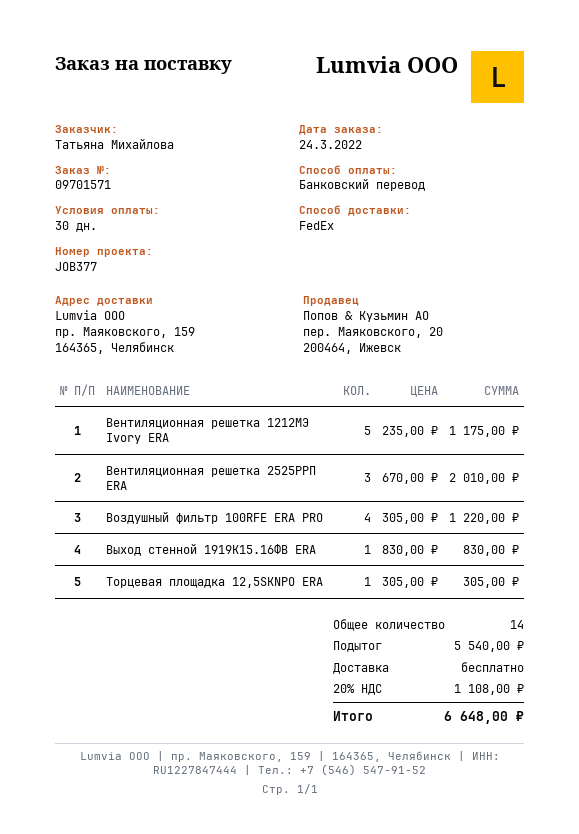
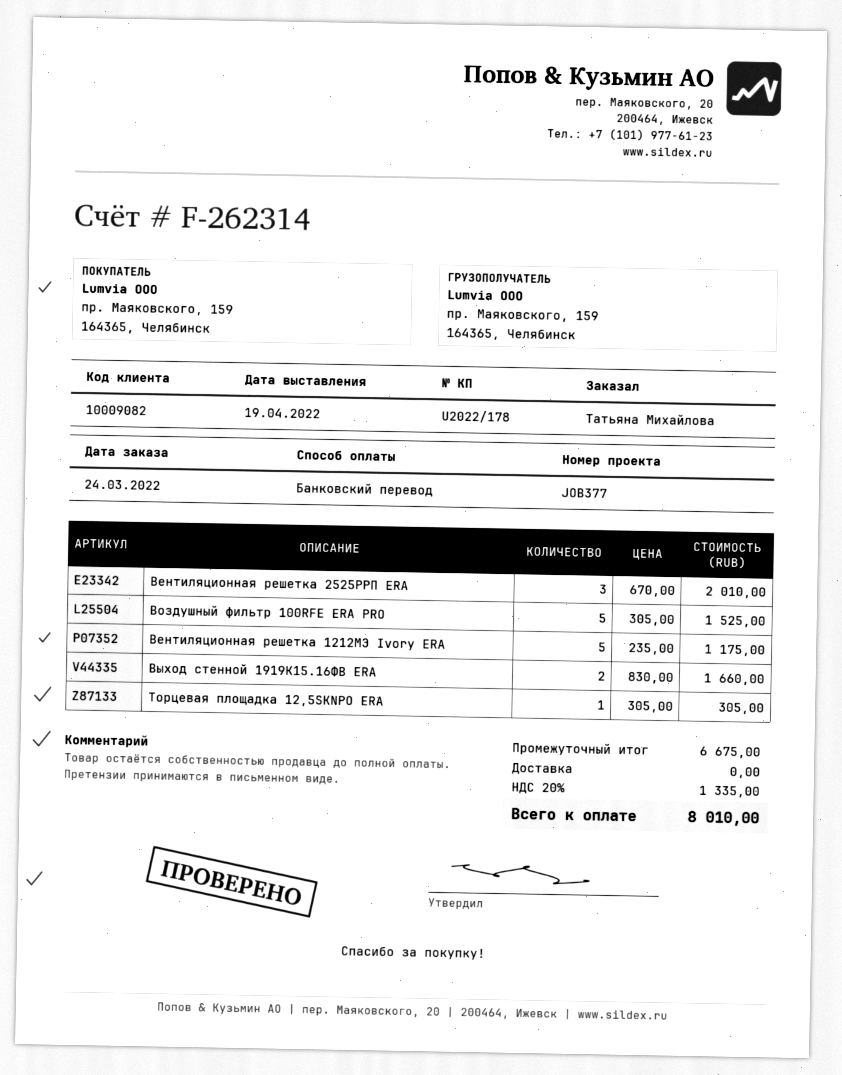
Воздушный фильтр 100RFE ERA PRO: 4 x 305.00 = 1220.00 -> 5 x 305.00 = 1525.00
Выход стенной 1919К15.16ФВ ERA: 1 x 830.00 = 830.00 -> 2 x 830.00 = 1660.00
subtotal: 5540.00 -> 6675.00
tax: 20% = 1108.00 -> 20% = 1335.00
total: 6648.00 -> 8010.00

